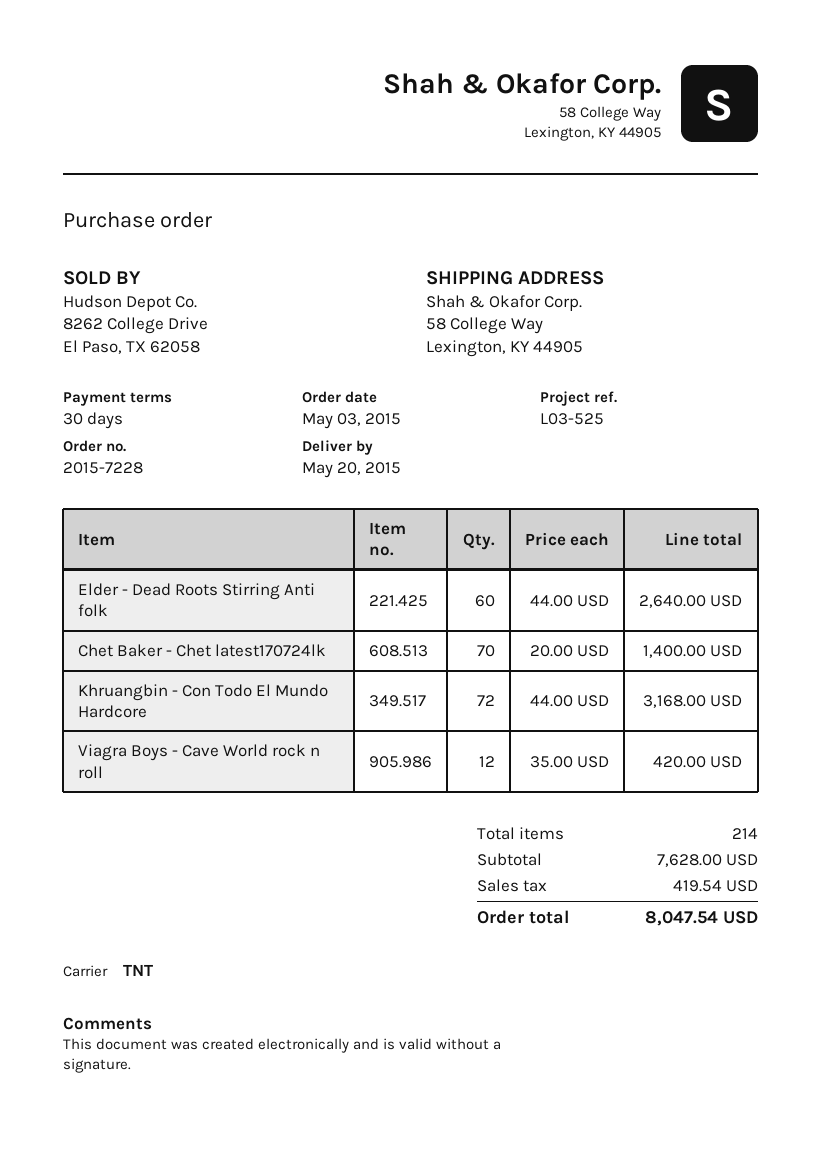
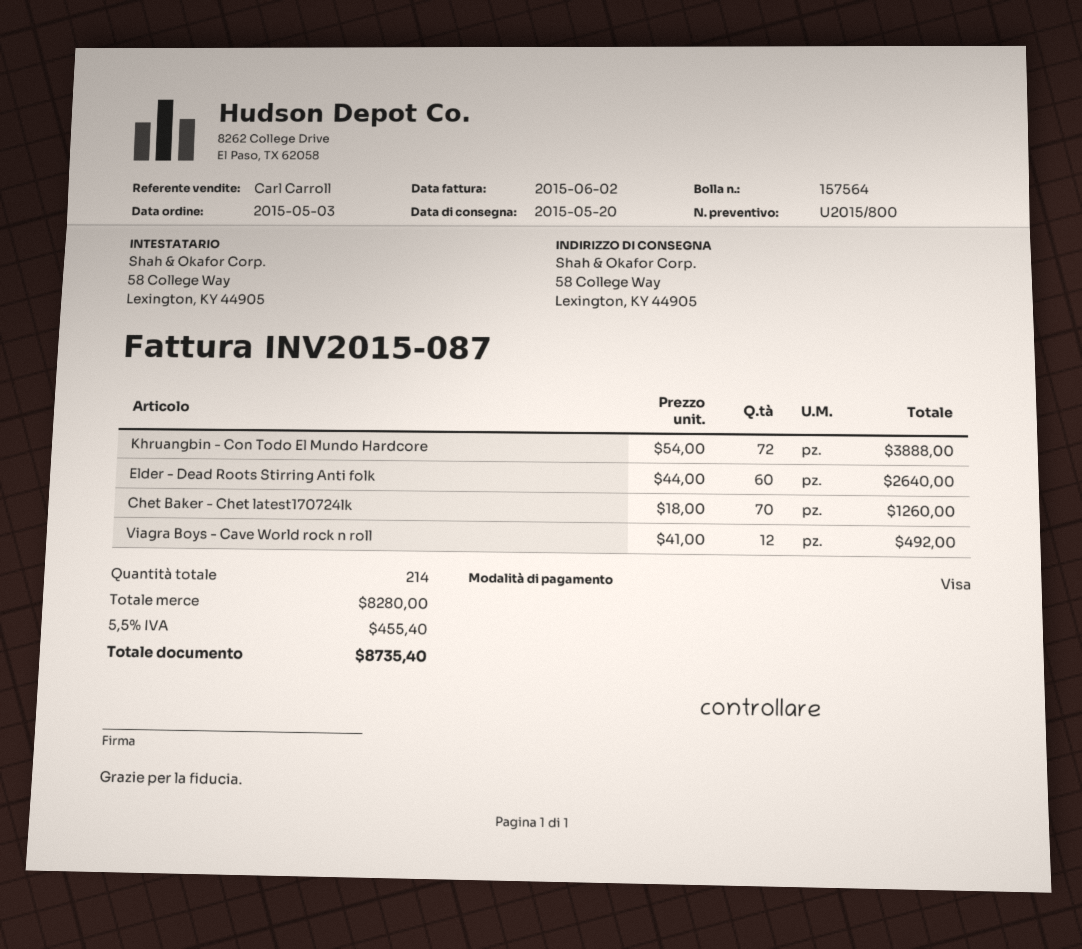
Chet Baker - Chet latest170724lk: 70 x 20.00 = 1400.00 -> 70 x 18.00 = 1260.00
Khruangbin - Con Todo El Mundo Hardcore: 72 x 44.00 = 3168.00 -> 72 x 54.00 = 3888.00
Viagra Boys - Cave World rock n roll: 12 x 35.00 = 420.00 -> 12 x 41.00 = 492.00
subtotal: 7628.00 -> 8280.00
tax: 419.54 -> 455.40
total: 8047.54 -> 8735.40

